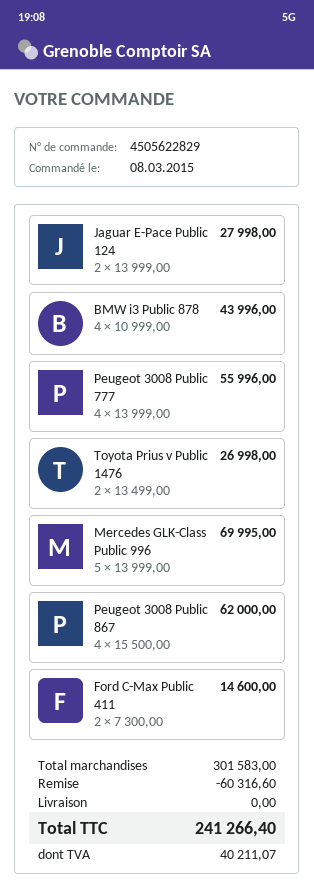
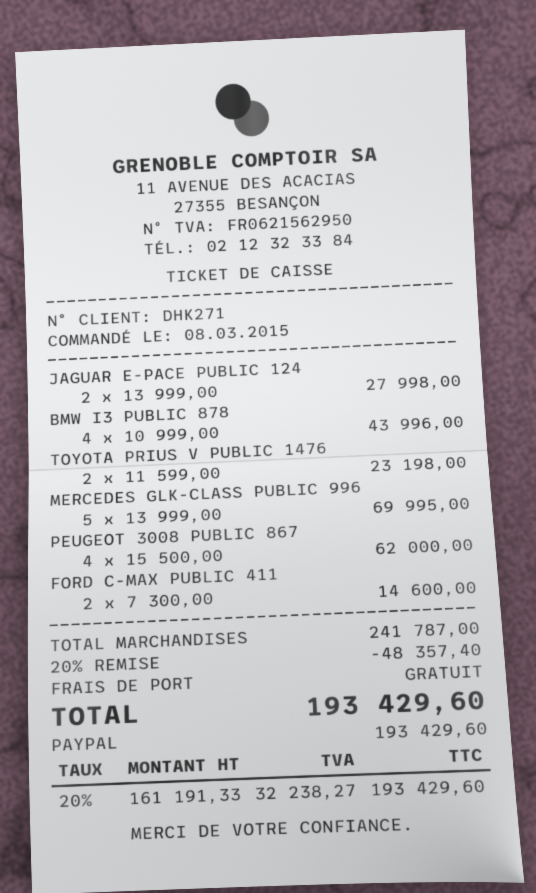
Peugeot 3008 Public 777: 4 x 13999.00 = 55996.00 -> none
Toyota Prius v Public 1476: 2 x 13499.00 = 26998.00 -> 2 x 11599.00 = 23198.00
subtotal: 301583.00 -> 241787.00
discount: 60316.60 -> 48357.40
tax: 40211.07 -> 32238.27
total: 241266.40 -> 193429.60

